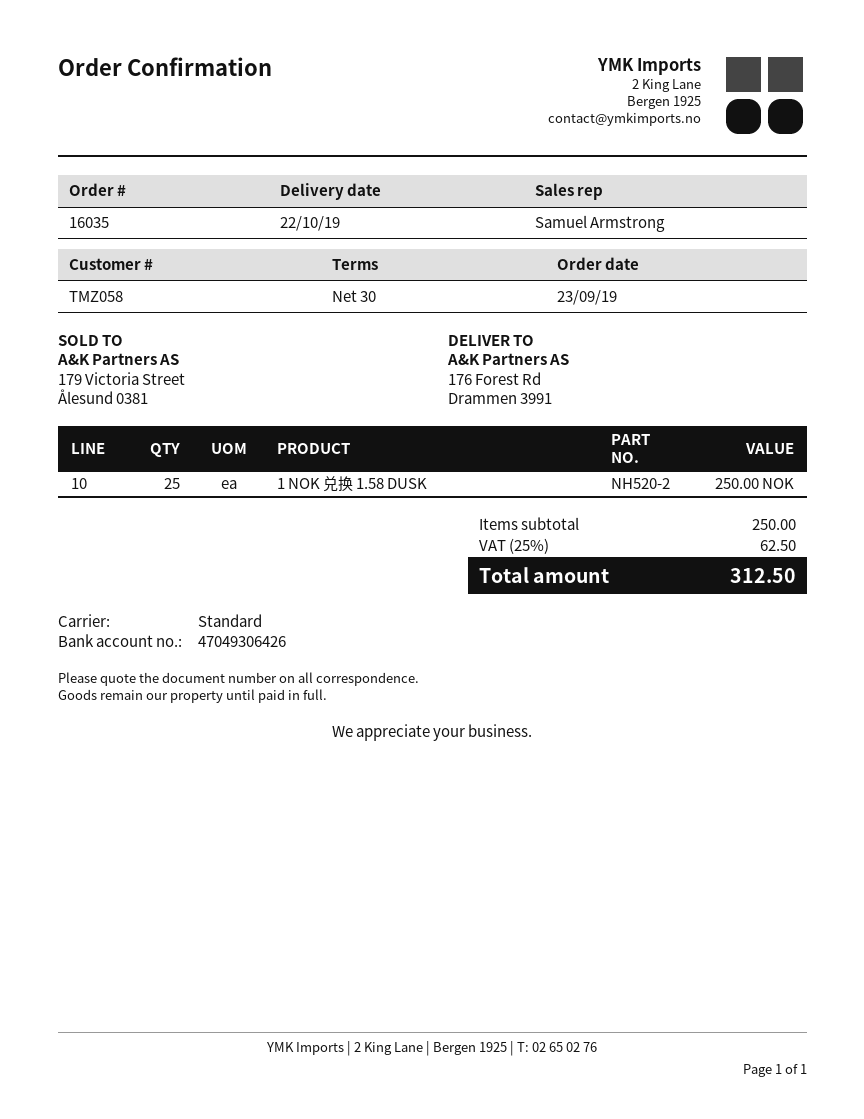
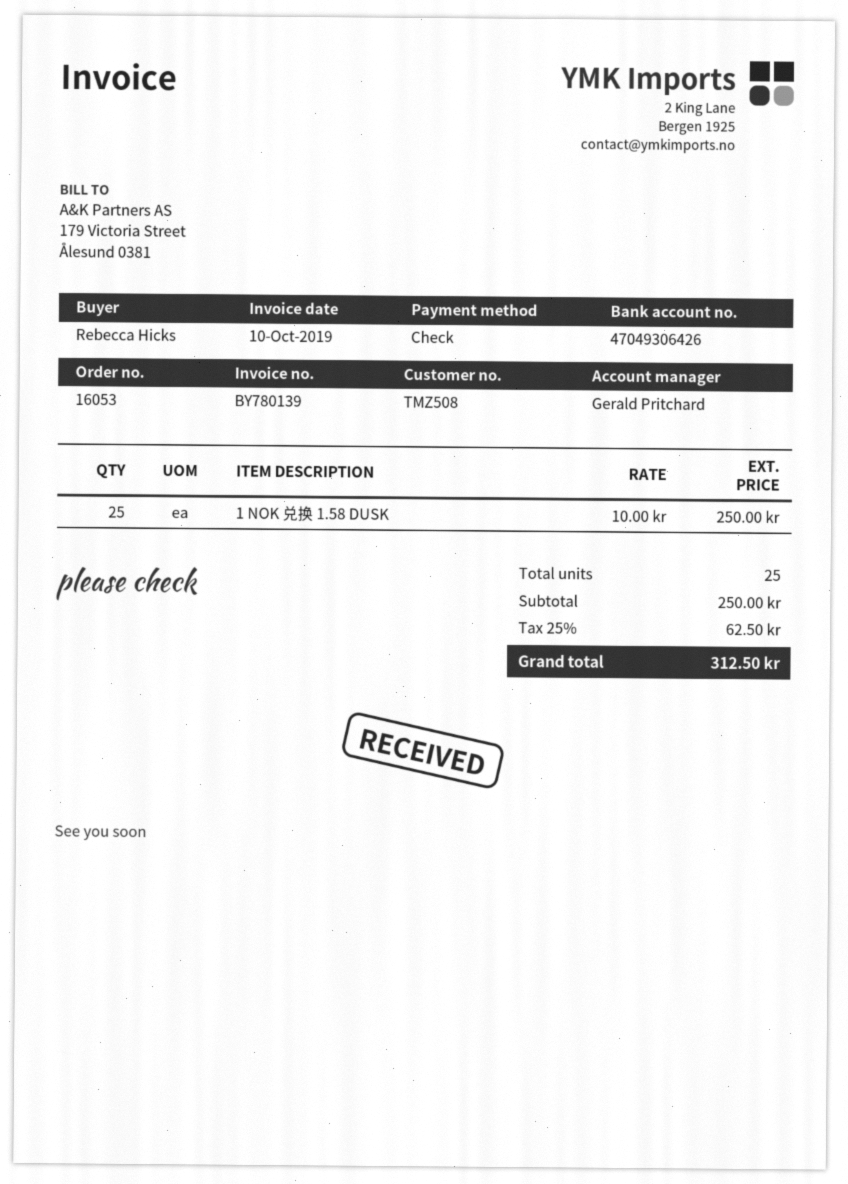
order number: 16035 -> 16053
customer number: TMZ058 -> TMZ508
sales rep: Samuel Armstrong -> Gerald Pritchard

